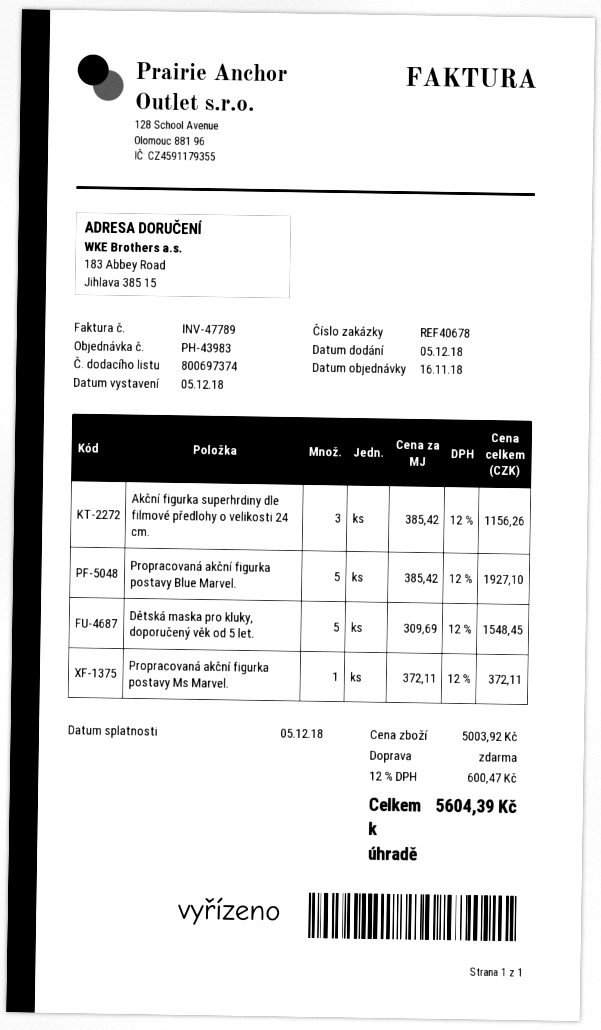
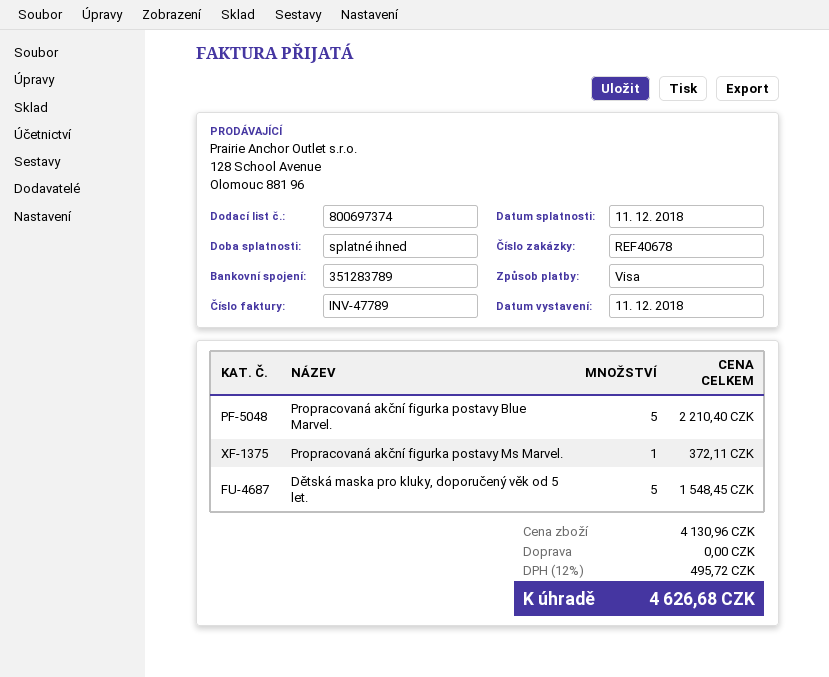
invoice date: 2018-12-05 -> 2018-12-11
due date: 2018-12-05 -> 2018-12-11
Akční figurka superhrdiny dle filmové předlohy o velikosti 24 cm.: 3 for 1156.26 -> none
Propracovaná akční figurka postavy Blue Marvel.: 5 for 1927.10 -> 5 for 2210.40
subtotal: 5003.92 -> 4130.96
tax: 12% = 600.47 -> 12% = 495.72
total: 5604.39 -> 4626.68

